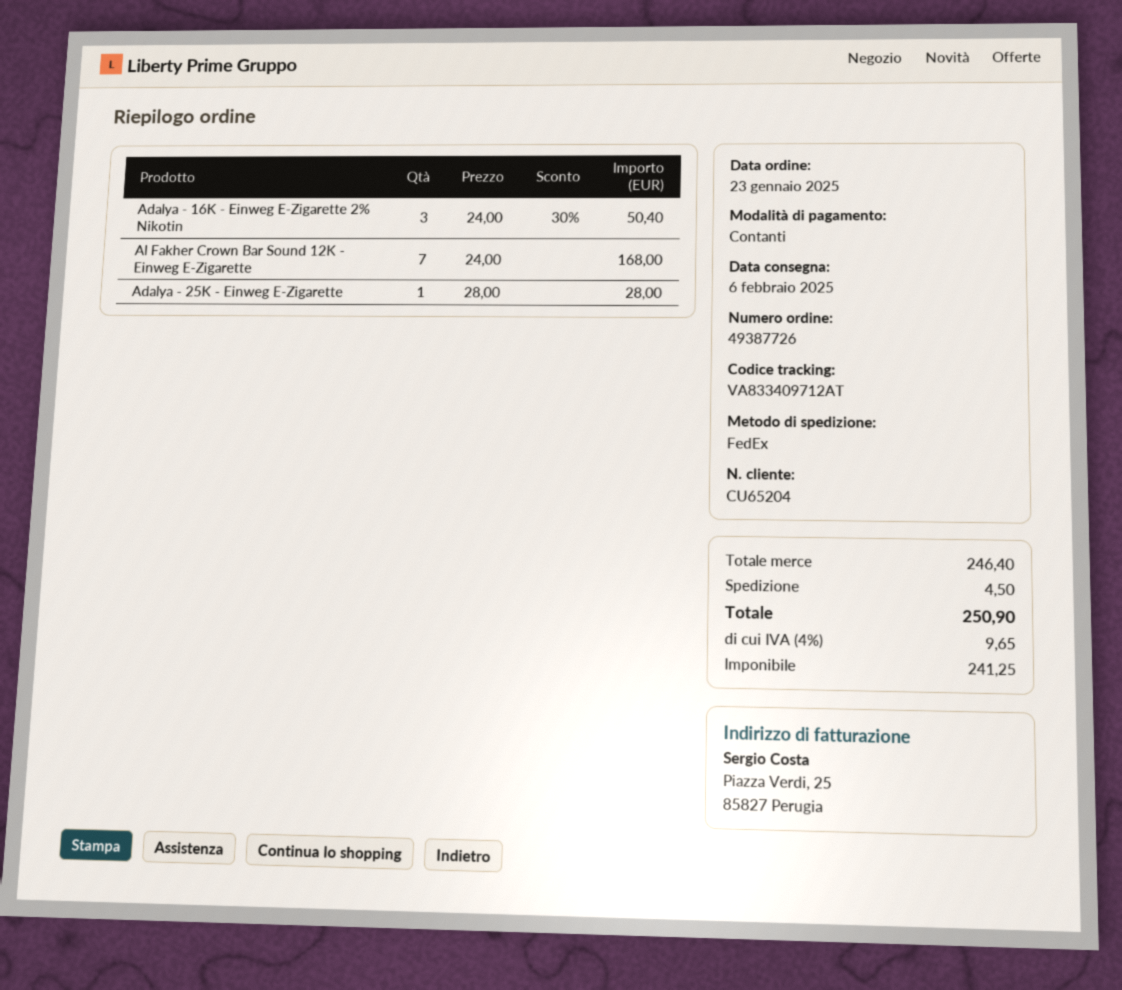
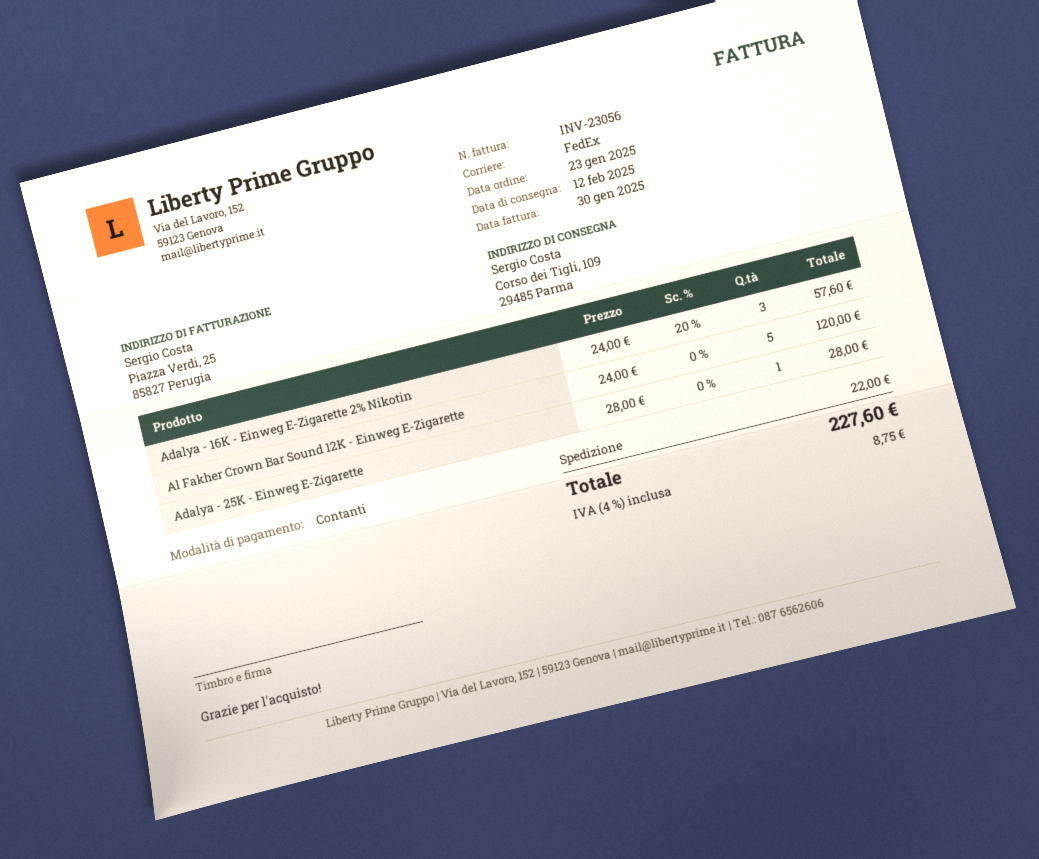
delivery date: 2025-02-06 -> 2025-02-12
Adalya - 16K - Einweg E-Zigarette 2% Nikotin: 3 x 24.00 - 30% = 50.40 -> 3 x 24.00 - 20% = 57.60
Al Fakher Crown Bar Sound 12K - Einweg E-Zigarette: 7 x 24.00 = 168.00 -> 5 x 24.00 = 120.00
shipping: 4.50 -> 22.00
tax: 4% = 9.65 -> 4% = 8.75
total: 250.90 -> 227.60

